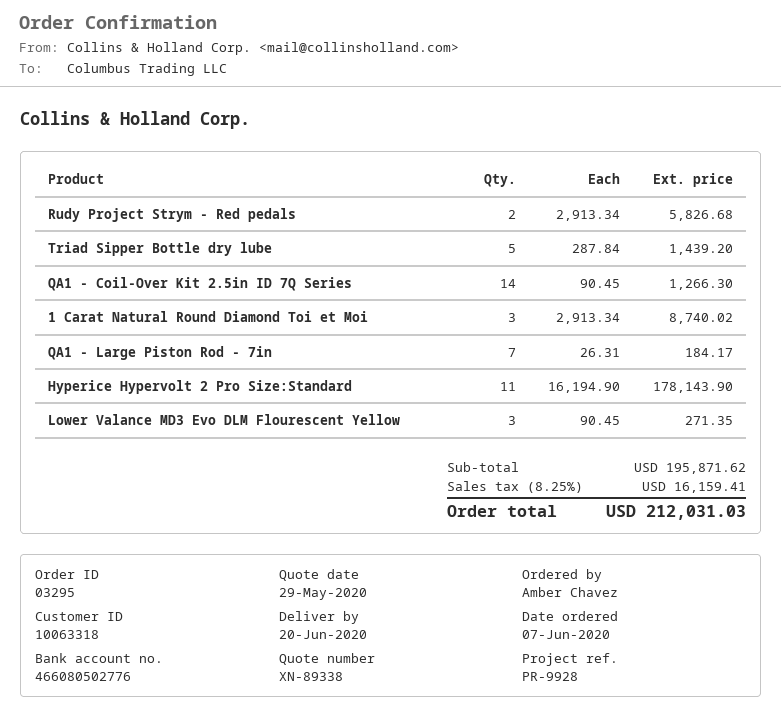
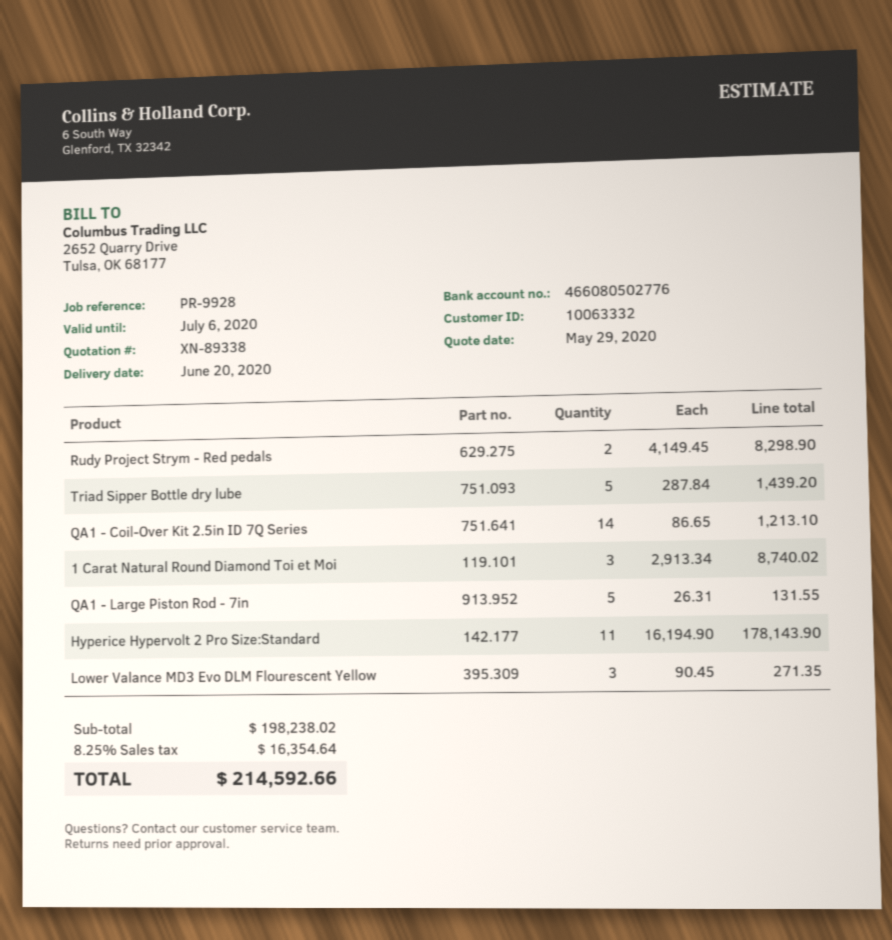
customer number: 10063318 -> 10063332
Rudy Project Strym - Red pedals: 2 x 2913.34 = 5826.68 -> 2 x 4149.45 = 8298.90
QA1 - Coil-Over Kit 2.5in ID 7Q Series: 14 x 90.45 = 1266.30 -> 14 x 86.65 = 1213.10
QA1 - Large Piston Rod - 7in: 7 x 26.31 = 184.17 -> 5 x 26.31 = 131.55
subtotal: 195871.62 -> 198238.02
tax: 8.25% = 16159.41 -> 8.25% = 16354.64
total: 212031.03 -> 214592.66

